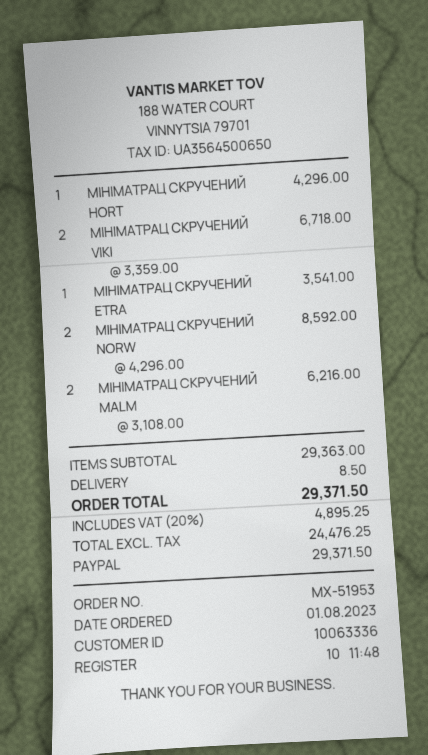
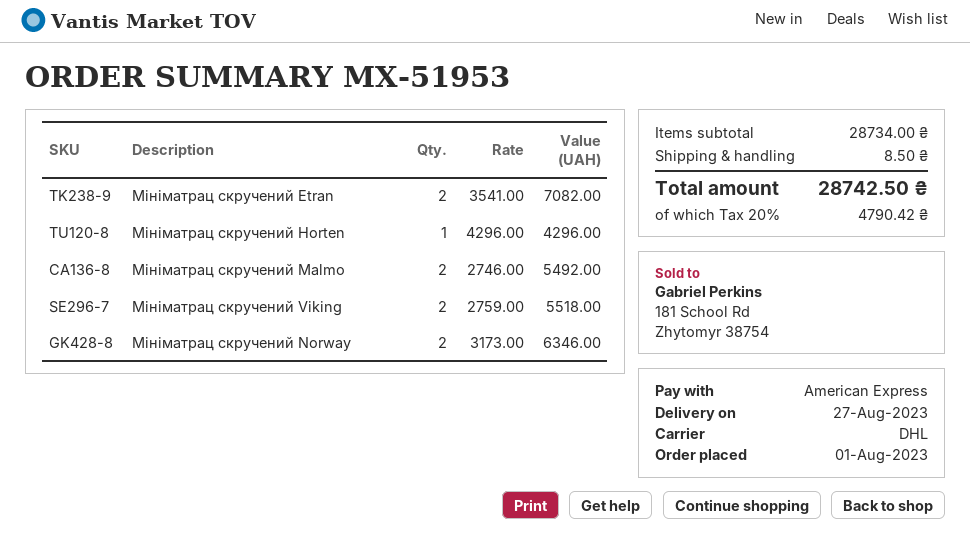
payment method: PayPal -> American Express
МІНІМАТРАЦ СКРУЧЕНИЙ VIKI: 2 x 3359.00 = 6718.00 -> 2 x 2759.00 = 5518.00
МІНІМАТРАЦ СКРУЧЕНИЙ ETRA: 1 x 3541.00 = 3541.00 -> 2 x 3541.00 = 7082.00
МІНІМАТРАЦ СКРУЧЕНИЙ NORW: 2 x 4296.00 = 8592.00 -> 2 x 3173.00 = 6346.00
МІНІМАТРАЦ СКРУЧЕНИЙ MALM: 2 x 3108.00 = 6216.00 -> 2 x 2746.00 = 5492.00
subtotal: 29363.00 -> 28734.00
tax: 20% = 4895.25 -> 20% = 4790.42
total: 29371.50 -> 28742.50

